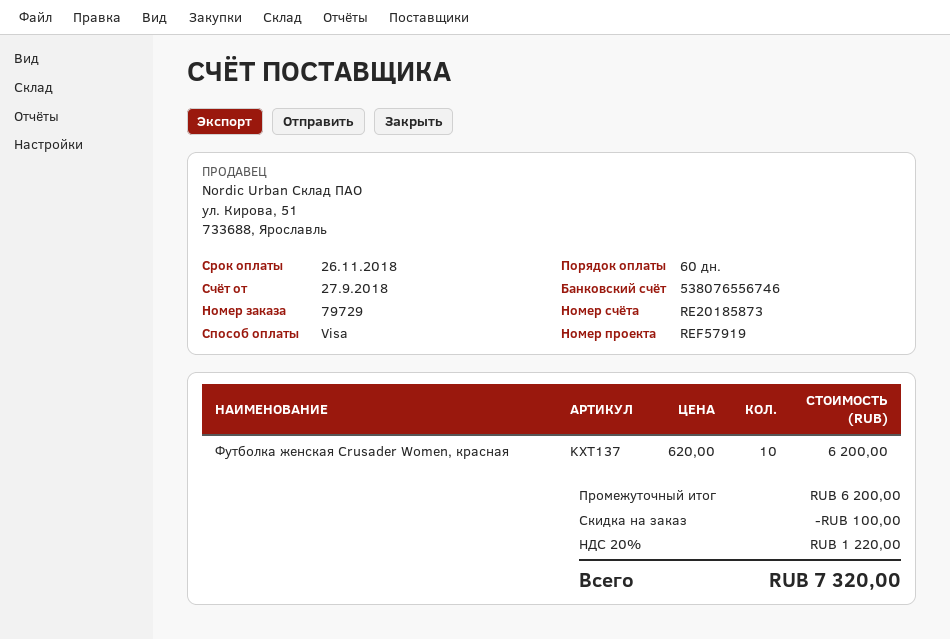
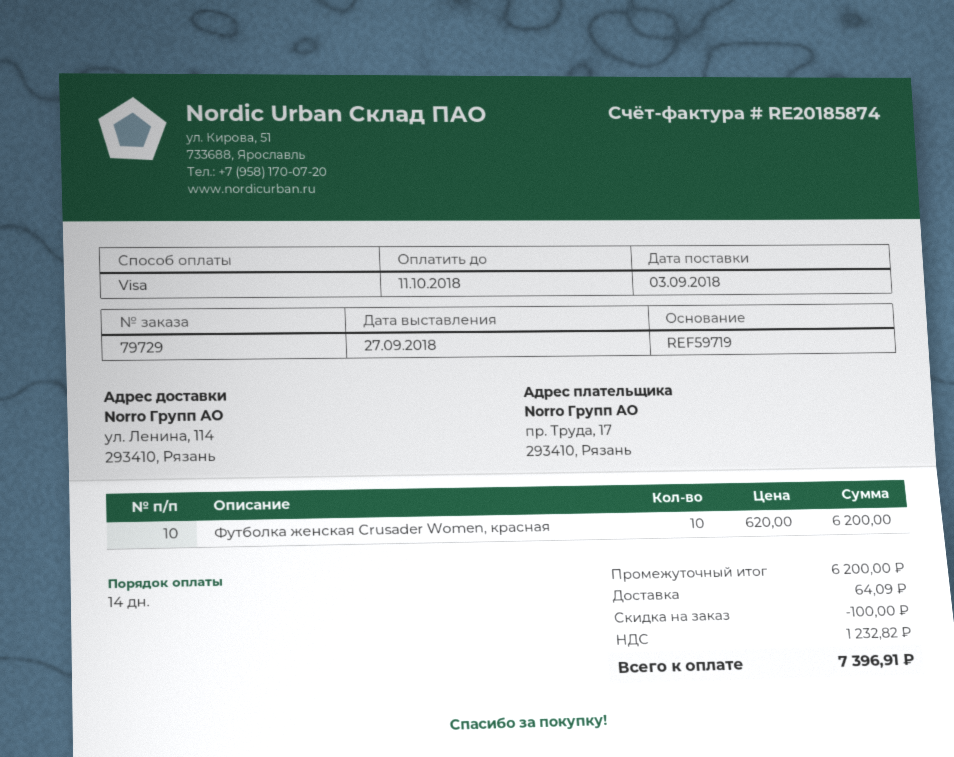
invoice number: RE20185873 -> RE20185874
payment terms: 60 days -> 14 days
due date: 2018-11-26 -> 2018-10-11
reference: REF57919 -> REF59719
shipping: none -> 64.09
tax: 1220.00 -> 1232.82
total: 7320.00 -> 7396.91

